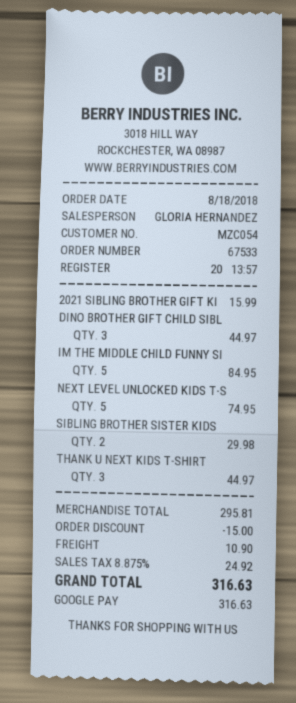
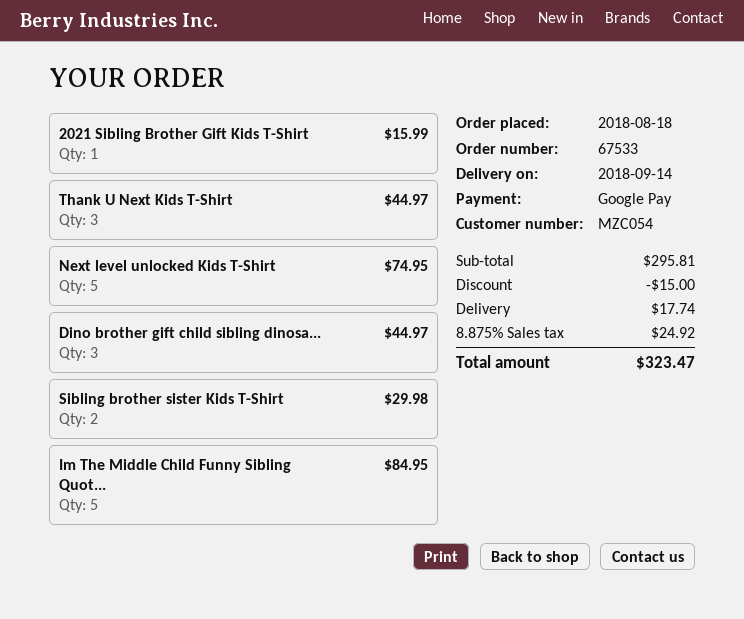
shipping: 10.90 -> 17.74
total: 316.63 -> 323.47

